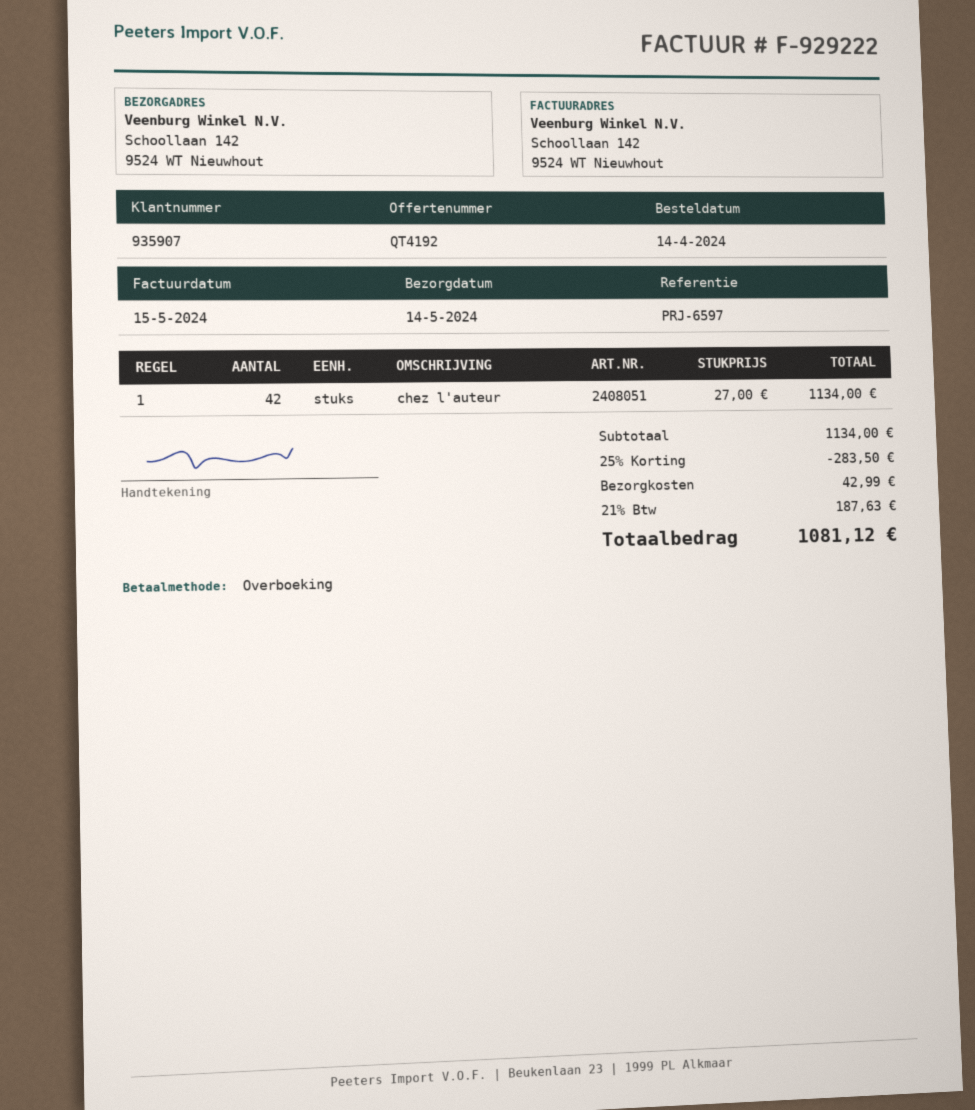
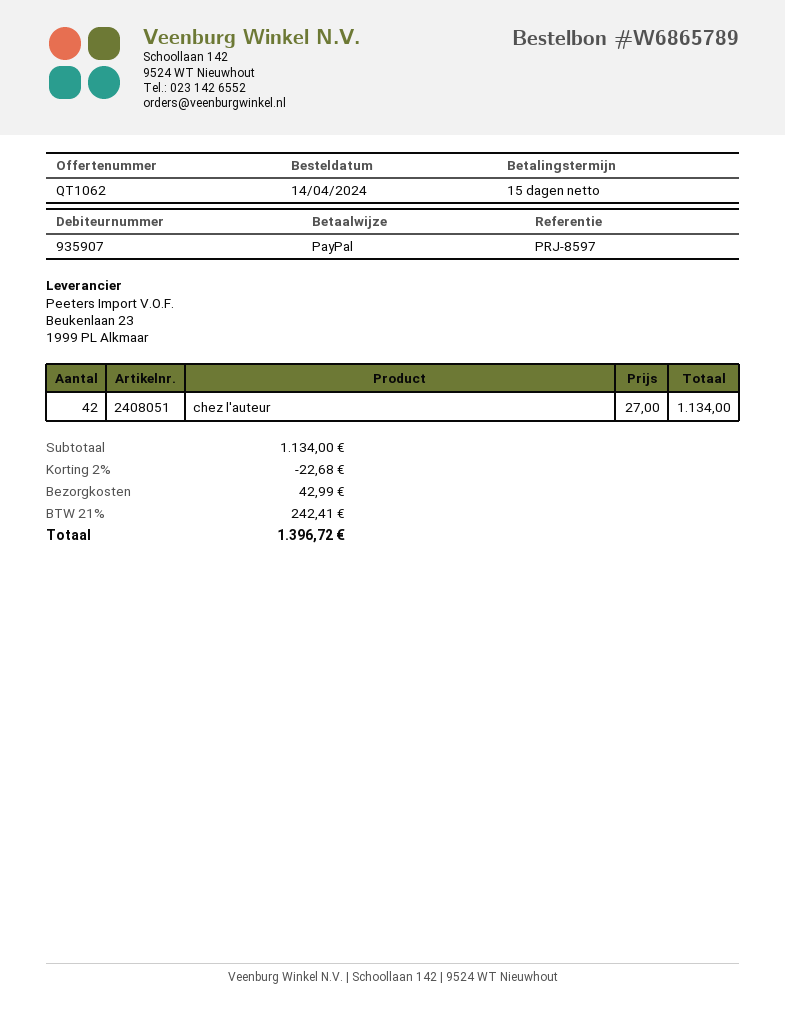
quote number: QT4192 -> QT1062
reference: PRJ-6597 -> PRJ-8597
payment method: bank transfer -> PayPal
discount: 25% = 283.50 -> 2% = 22.68
tax: 21% = 187.63 -> 21% = 242.41
total: 1081.12 -> 1396.72

